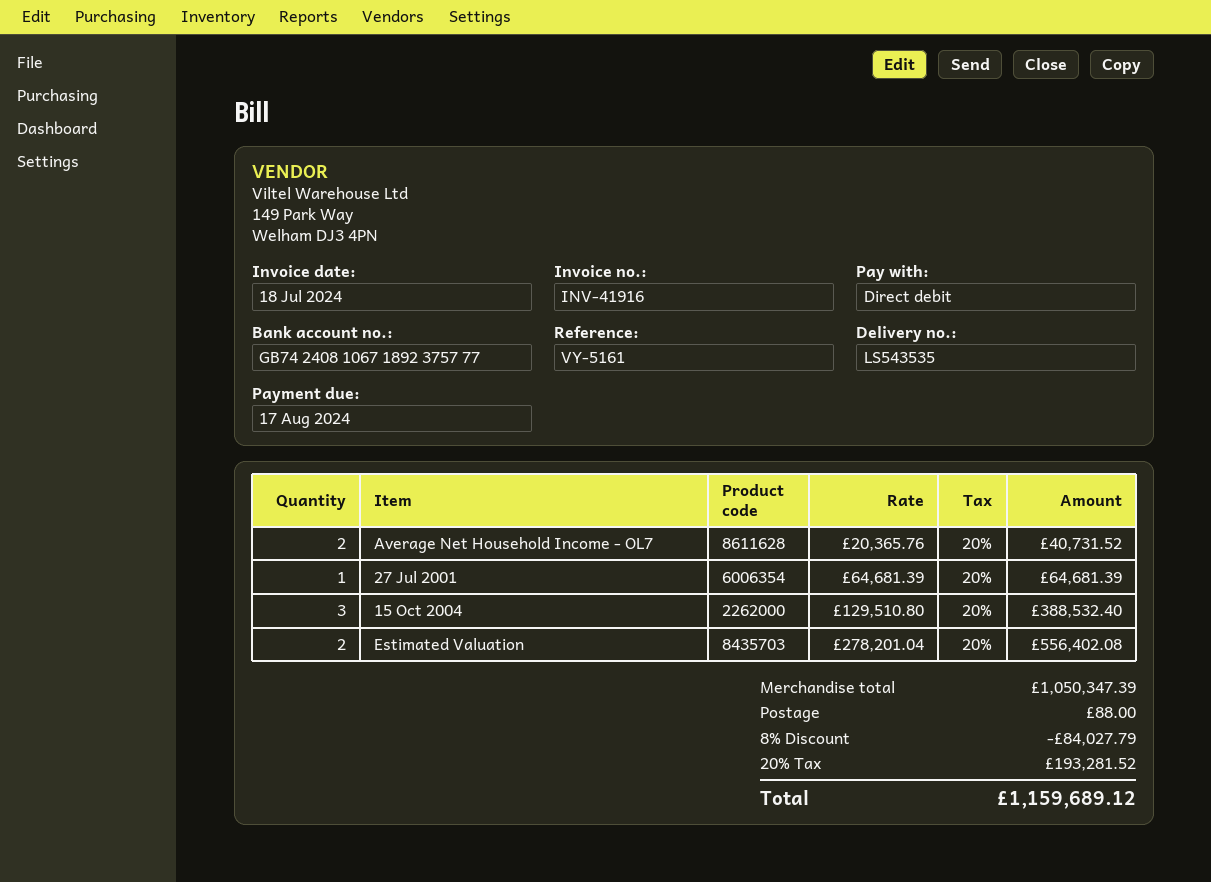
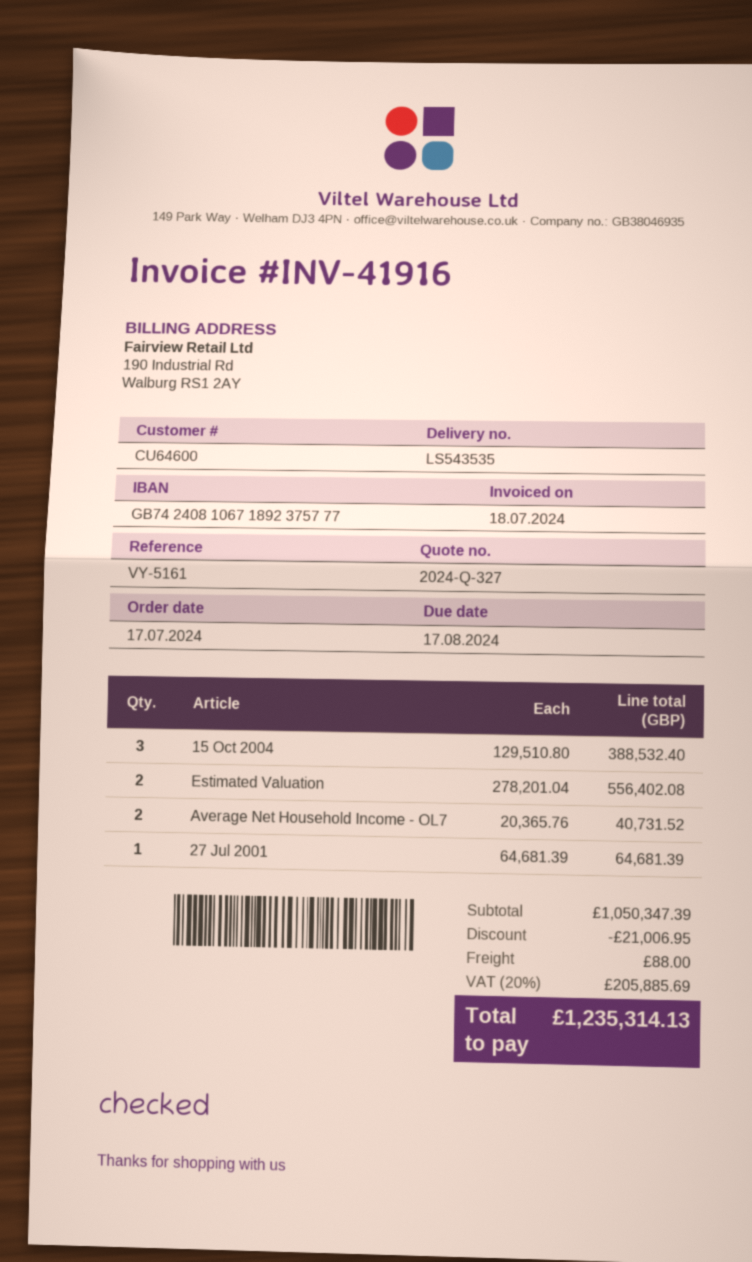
discount: 84027.79 -> 21006.95
tax: 20% = 193281.52 -> 20% = 205885.69
total: 1159689.12 -> 1235314.13

